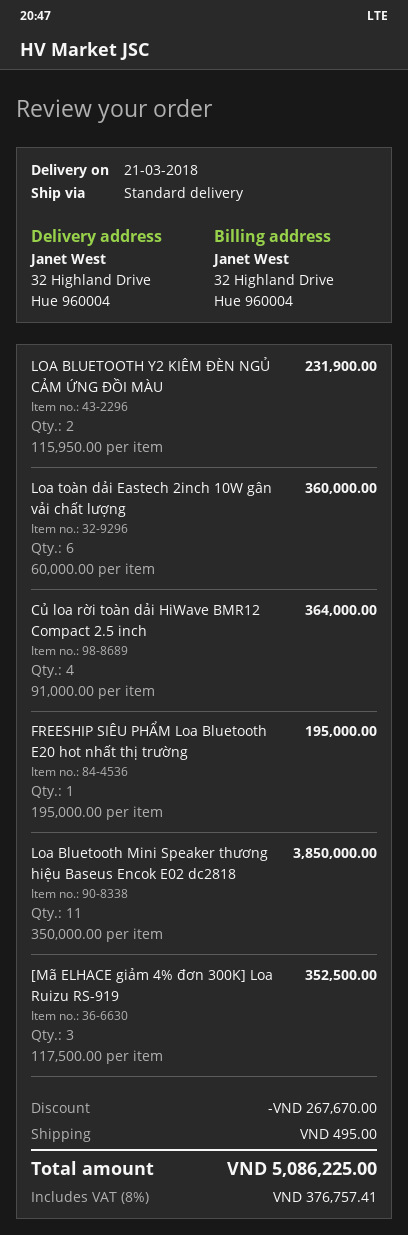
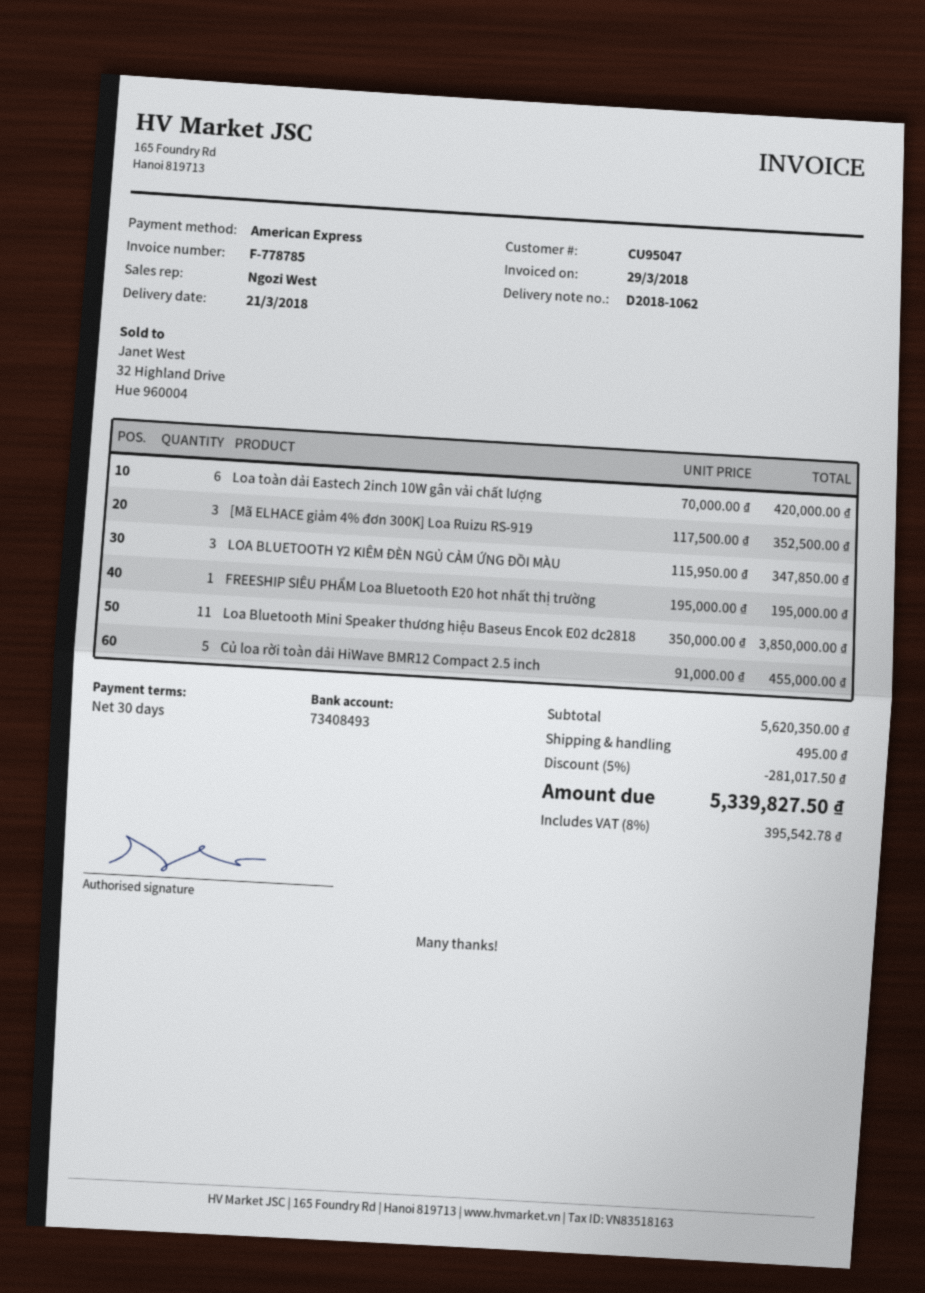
LOA BLUETOOTH Y2 KIÊM ĐÈN NGỦ CẢM ỨNG ĐỒI MÀU: 2 x 115950.00 = 231900.00 -> 3 x 115950.00 = 347850.00
Loa toàn dải Eastech 2inch 10W gân vải chất lượng: 6 x 60000.00 = 360000.00 -> 6 x 70000.00 = 420000.00
Củ loa rời toàn dải HiWave BMR12 Compact 2.5 inch: 4 x 91000.00 = 364000.00 -> 5 x 91000.00 = 455000.00
discount: 267670.00 -> 281017.50
tax: 8% = 376757.41 -> 8% = 395542.78
total: 5086225.00 -> 5339827.50

